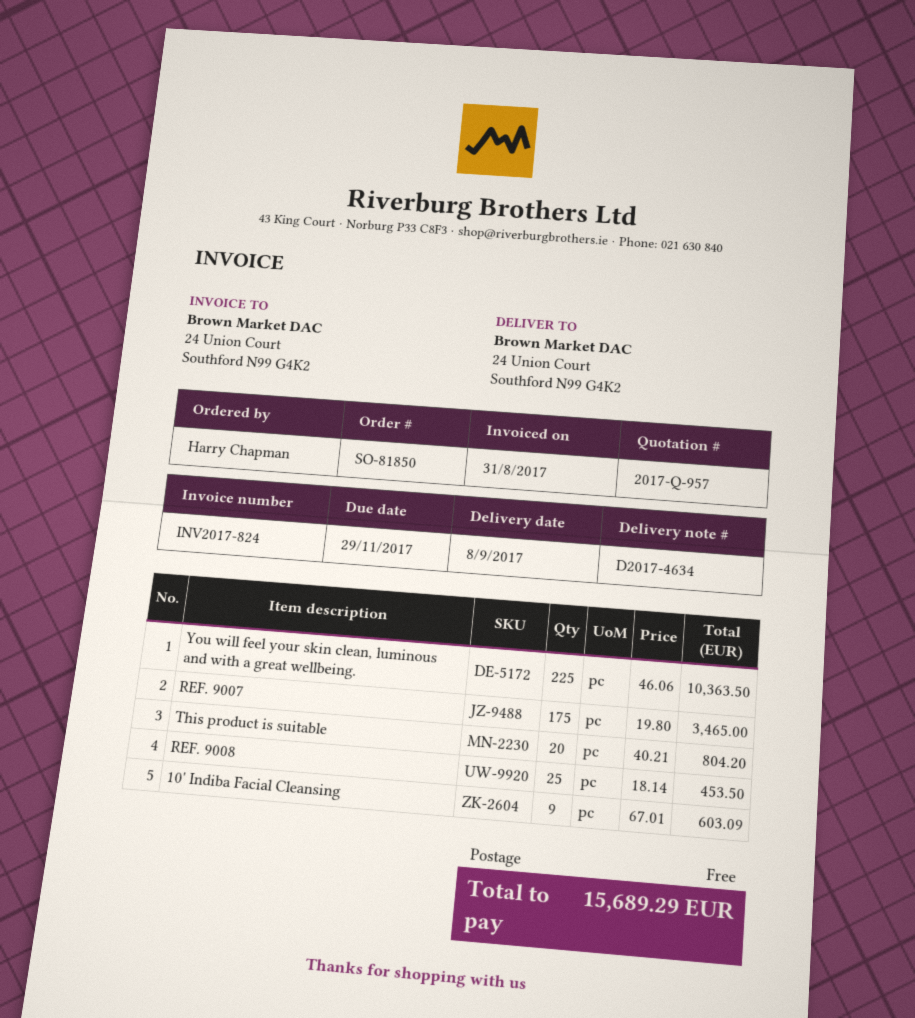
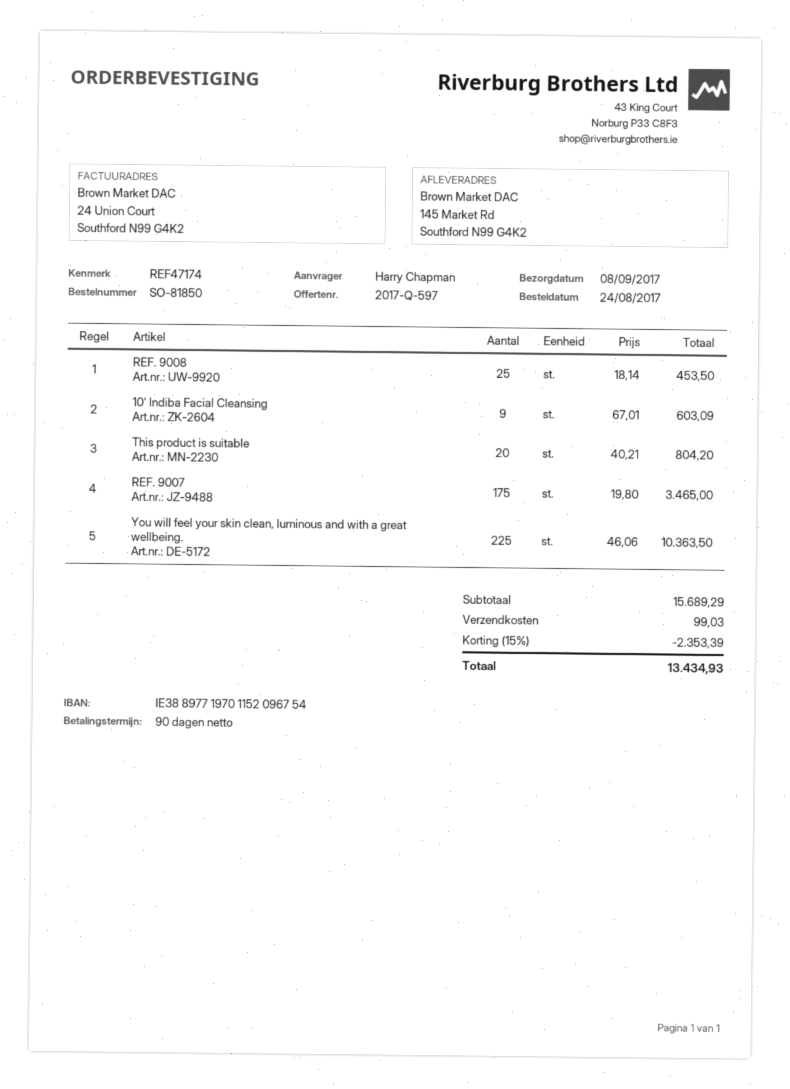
quote number: 2017-Q-957 -> 2017-Q-597
ship to: 24 Union Court, Southford N99 G4K2 -> 145 Market Rd, Southford N99 G4K2
discount: none -> 15% = 2353.39
shipping: 0.00 -> 99.03
total: 15689.29 -> 13434.93

